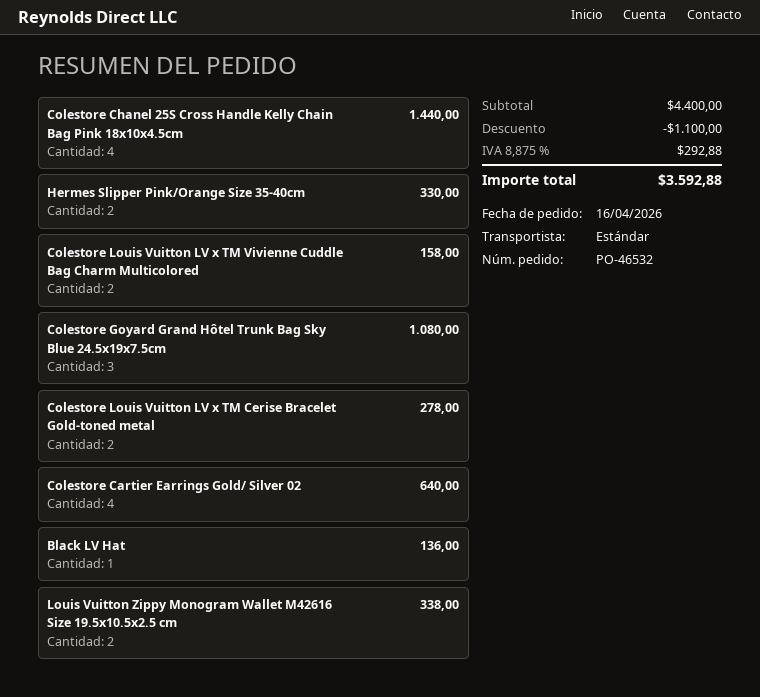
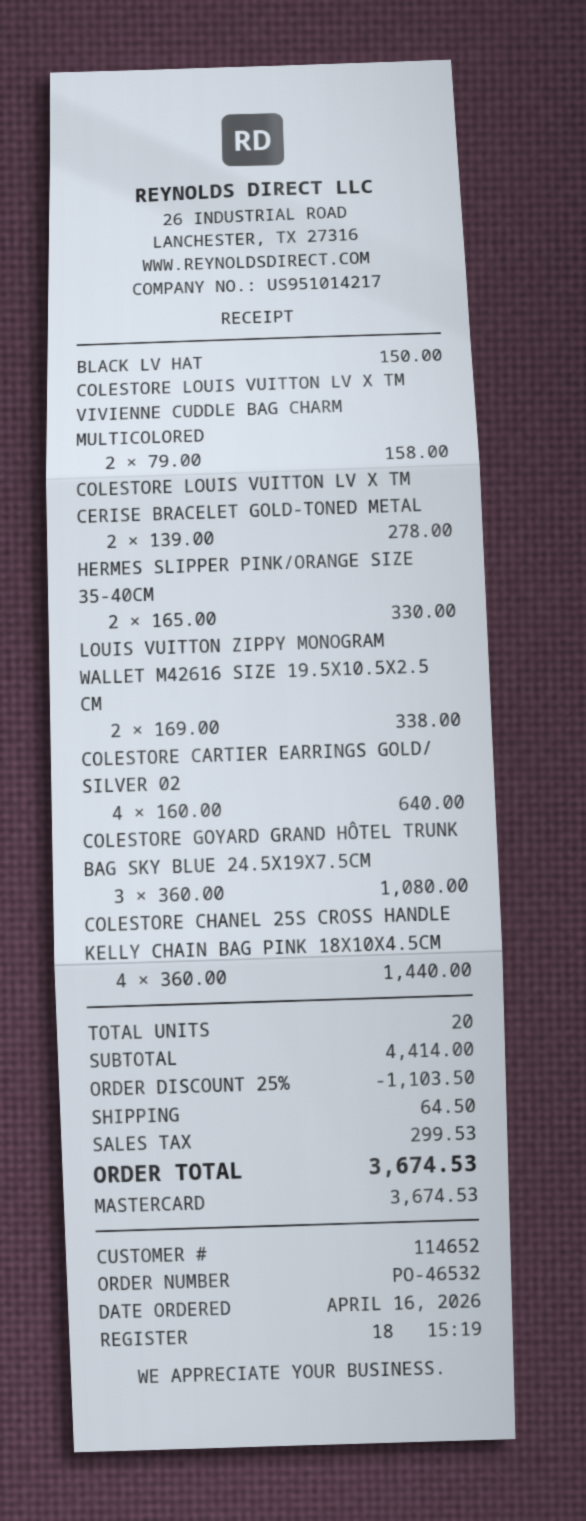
Black LV Hat: 1 for 136.00 -> 1 for 150.00
subtotal: 4400.00 -> 4414.00
discount: 1100.00 -> 1103.50
shipping: none -> 64.50
tax: 292.88 -> 299.53
total: 3592.88 -> 3674.53

